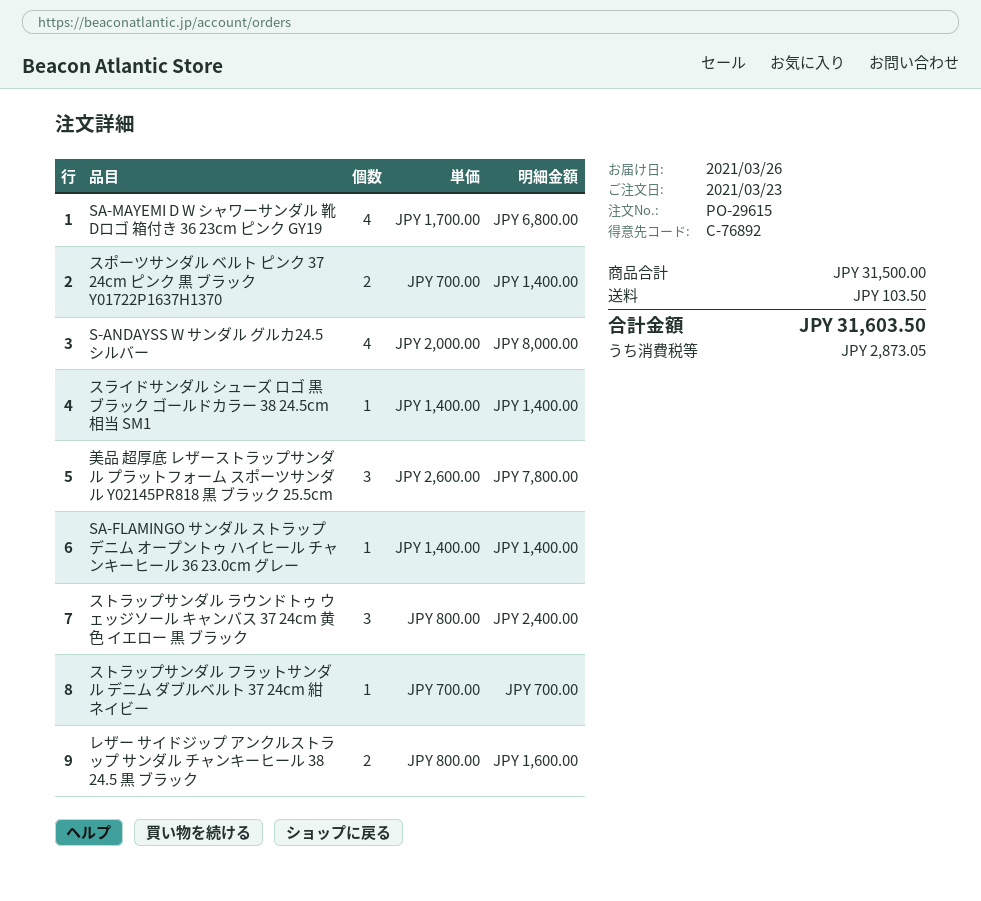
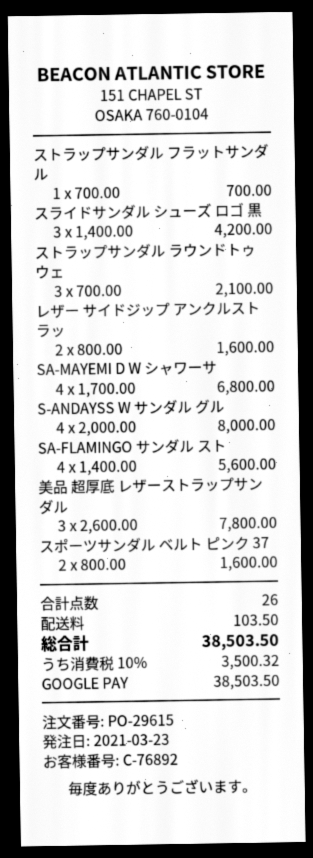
スポーツサンダル ベルト ピンク 37 24cm ピンク 黒 ブラック Y01722P1637H1370: 2 x 700.00 = 1400.00 -> 2 x 800.00 = 1600.00
スライドサンダル シューズ ロゴ 黒 ブラック ゴールドカラー 38 24.5cm相当 SM1: 1 x 1400.00 = 1400.00 -> 3 x 1400.00 = 4200.00
SA-FLAMINGO サンダル ストラップ デニム オープントゥ ハイヒール チャンキーヒール 36 23.0cm グレー: 1 x 1400.00 = 1400.00 -> 4 x 1400.00 = 5600.00
ストラップサンダル ラウンドトゥ ウェッジソール キャンバス 37 24cm 黄色 イエロー 黒 ブラック: 3 x 800.00 = 2400.00 -> 3 x 700.00 = 2100.00
tax: 2873.05 -> 3500.32
total: 31603.50 -> 38503.50

